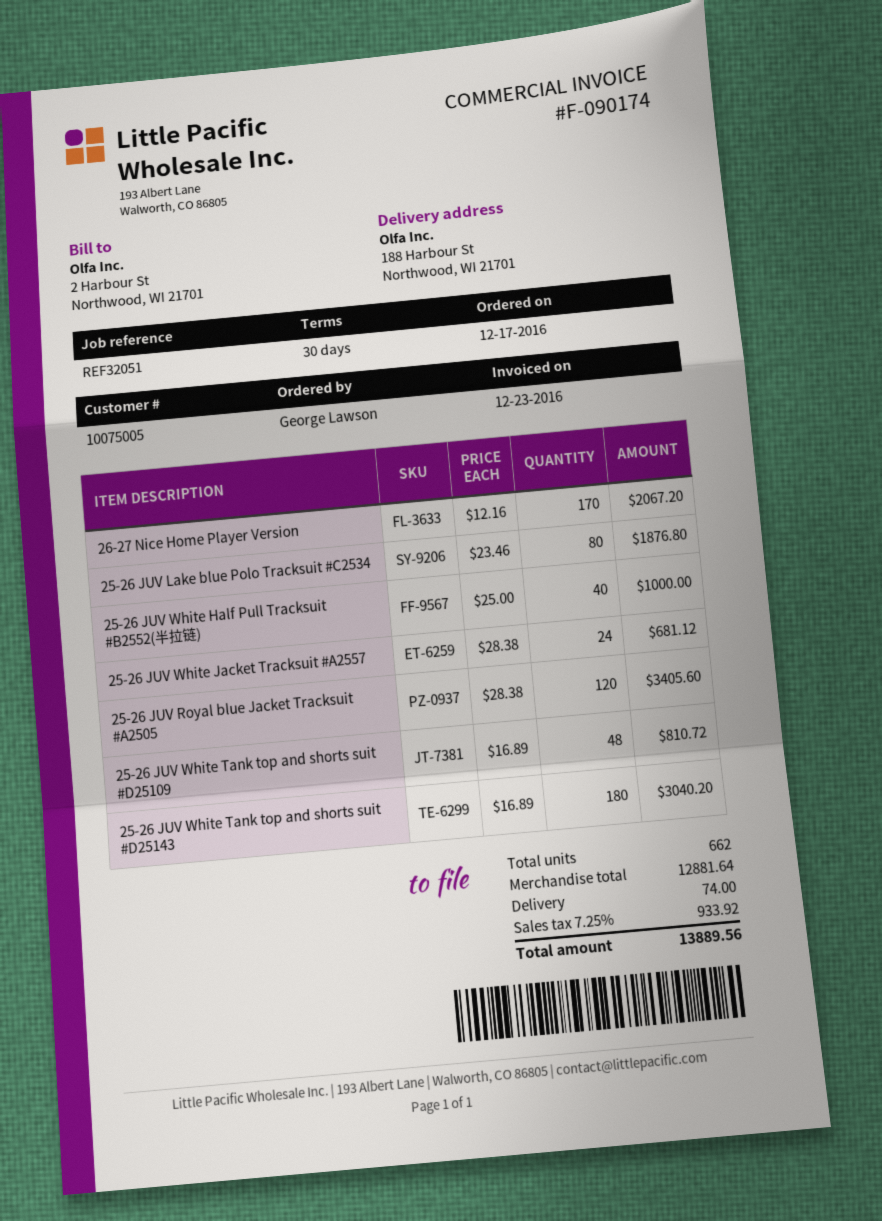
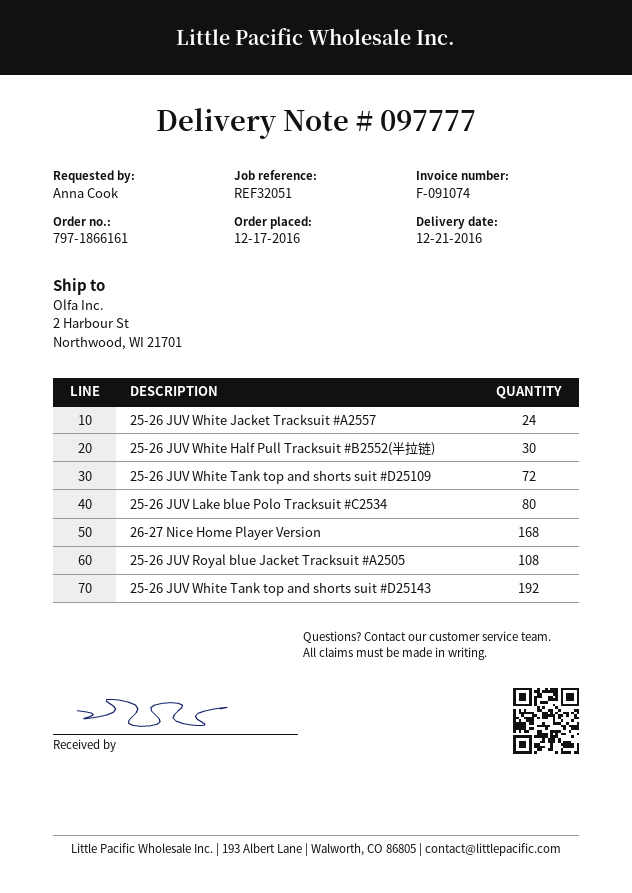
invoice number: F-090174 -> F-091074
ordered by: George Lawson -> Anna Cook
ship to: 188 Harbour St, Northwood, WI 21701 -> 2 Harbour St, Northwood, WI 21701
26-27 Nice Home Player Version: 170 -> 168
25-26 JUV White Half Pull Tracksuit #B2552(半拉链): 40 -> 30
25-26 JUV Royal blue Jacket Tracksuit #A2505: 120 -> 108
25-26 JUV White Tank top and shorts suit #D25109: 48 -> 72
25-26 JUV White Tank top and shorts suit #D25143: 180 -> 192

